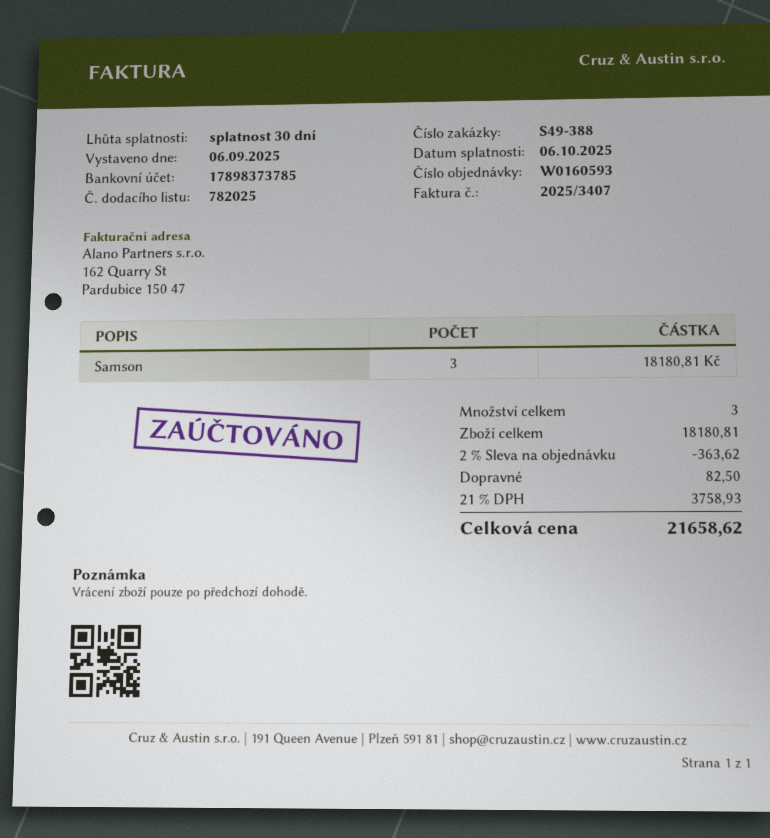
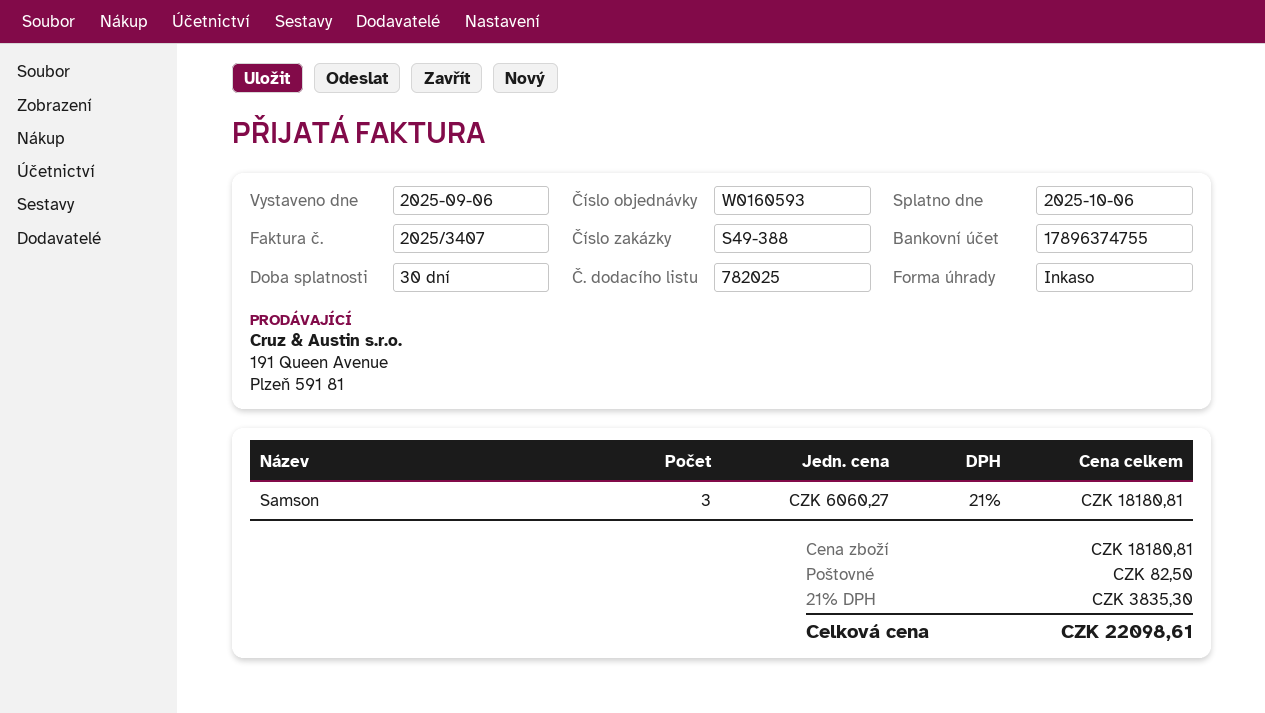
bank account: 17898373785 -> 17896374755
discount: 2% = 363.62 -> none
tax: 21% = 3758.93 -> 21% = 3835.30
total: 21658.62 -> 22098.61

